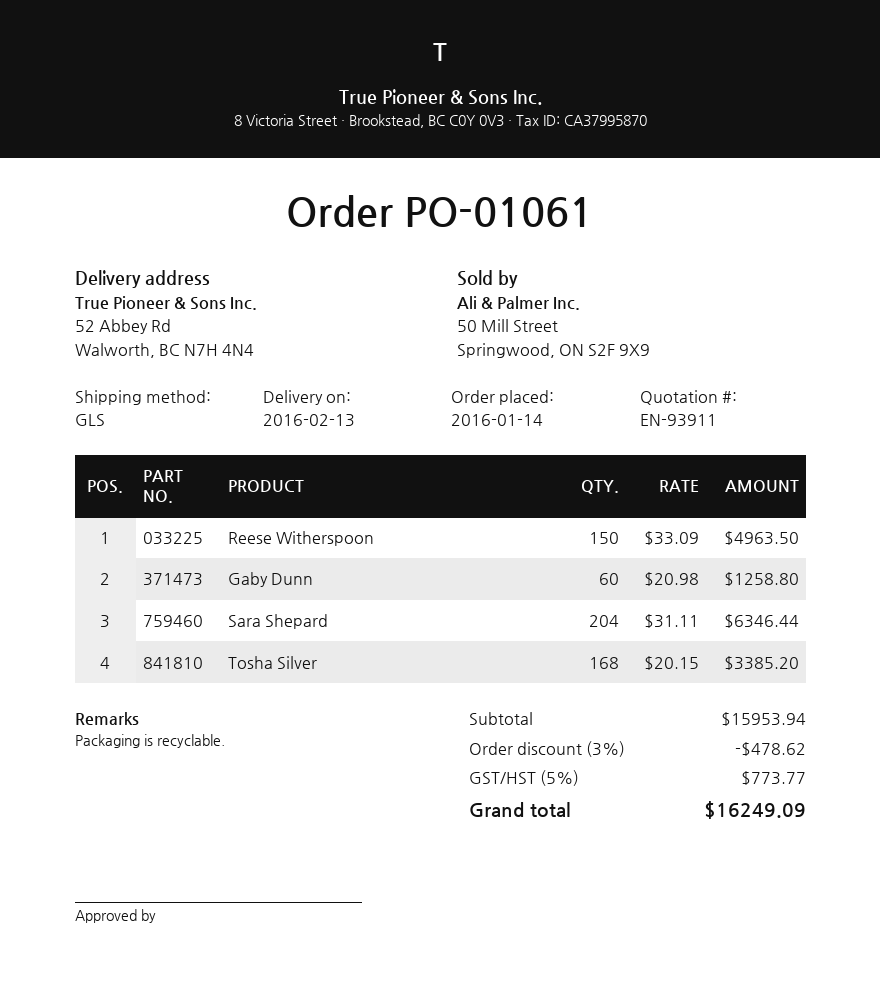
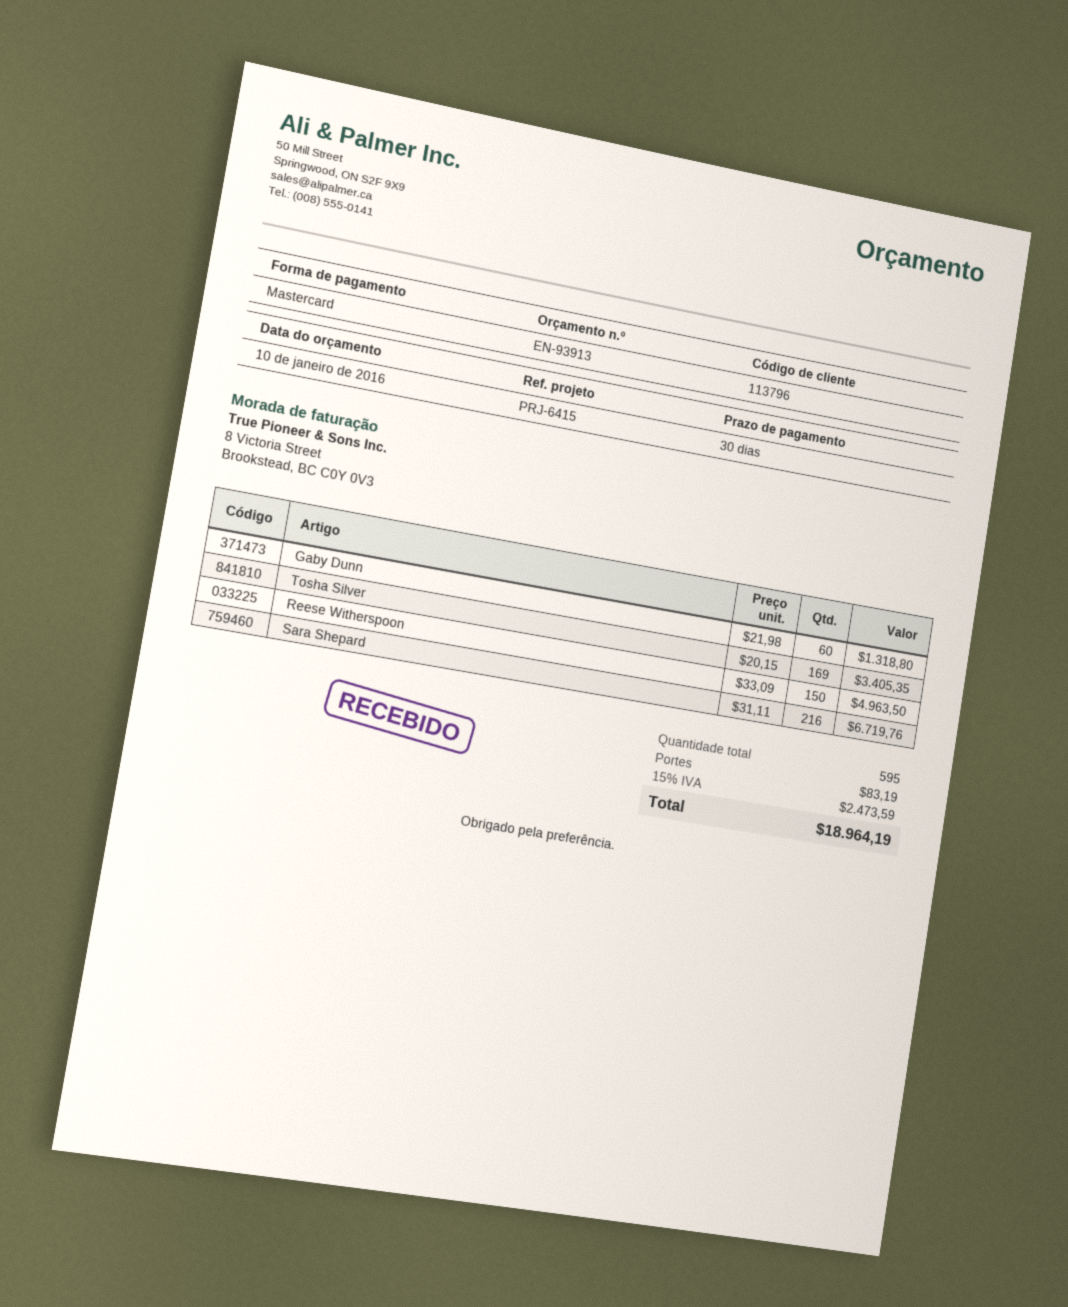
quote number: EN-93911 -> EN-93913
Gaby Dunn: 60 x 20.98 = 1258.80 -> 60 x 21.98 = 1318.80
Sara Shepard: 204 x 31.11 = 6346.44 -> 216 x 31.11 = 6719.76
Tosha Silver: 168 x 20.15 = 3385.20 -> 169 x 20.15 = 3405.35
discount: 3% = 478.62 -> none
shipping: none -> 83.19
tax: 5% = 773.77 -> 15% = 2473.59
total: 16249.09 -> 18964.19

